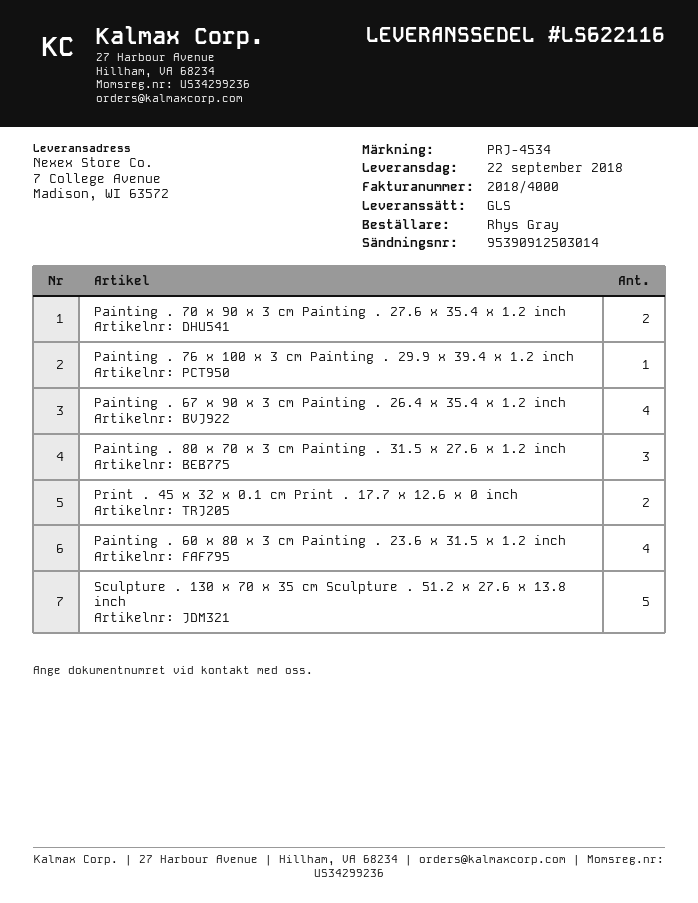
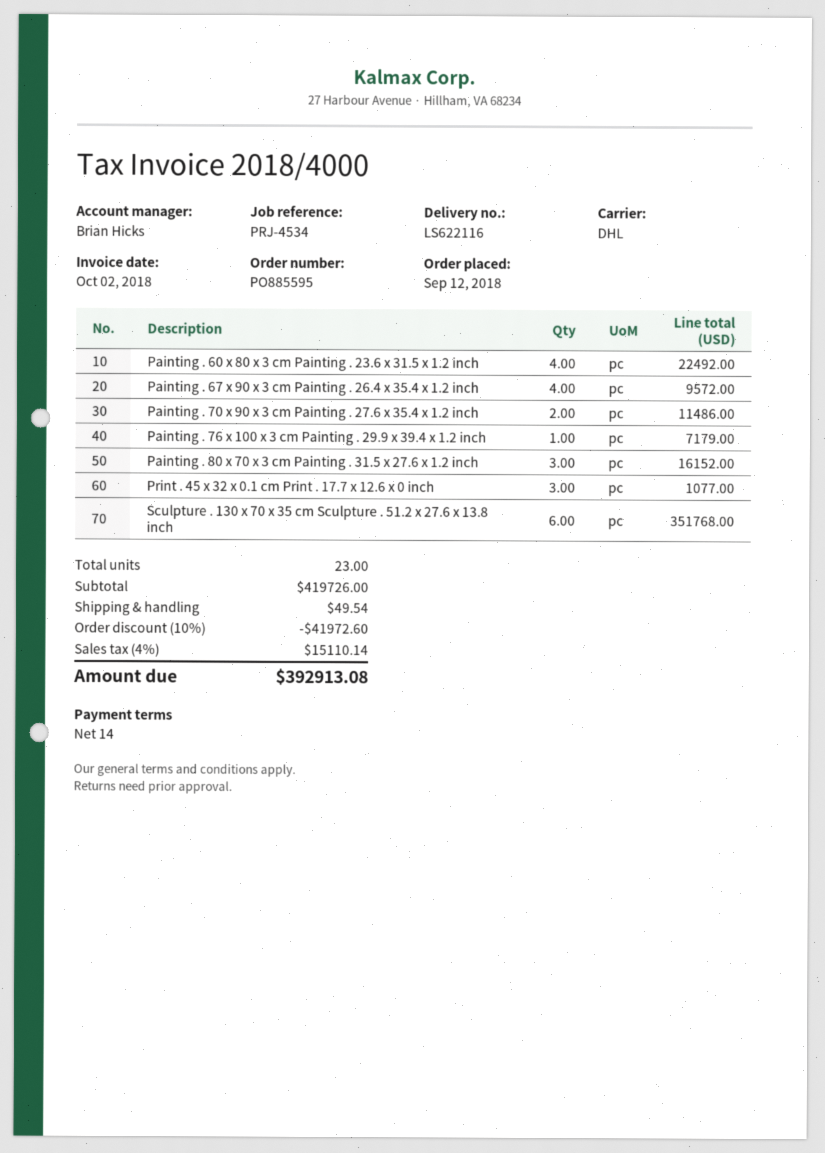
shipping method: GLS -> DHL
Print . 45 x 32 x 0.1 cm Print . 17.7 x 12.6 x 0 inch: 2 -> 3
Sculpture . 130 x 70 x 35 cm Sculpture . 51.2 x 27.6 x 13.8 inch: 5 -> 6

